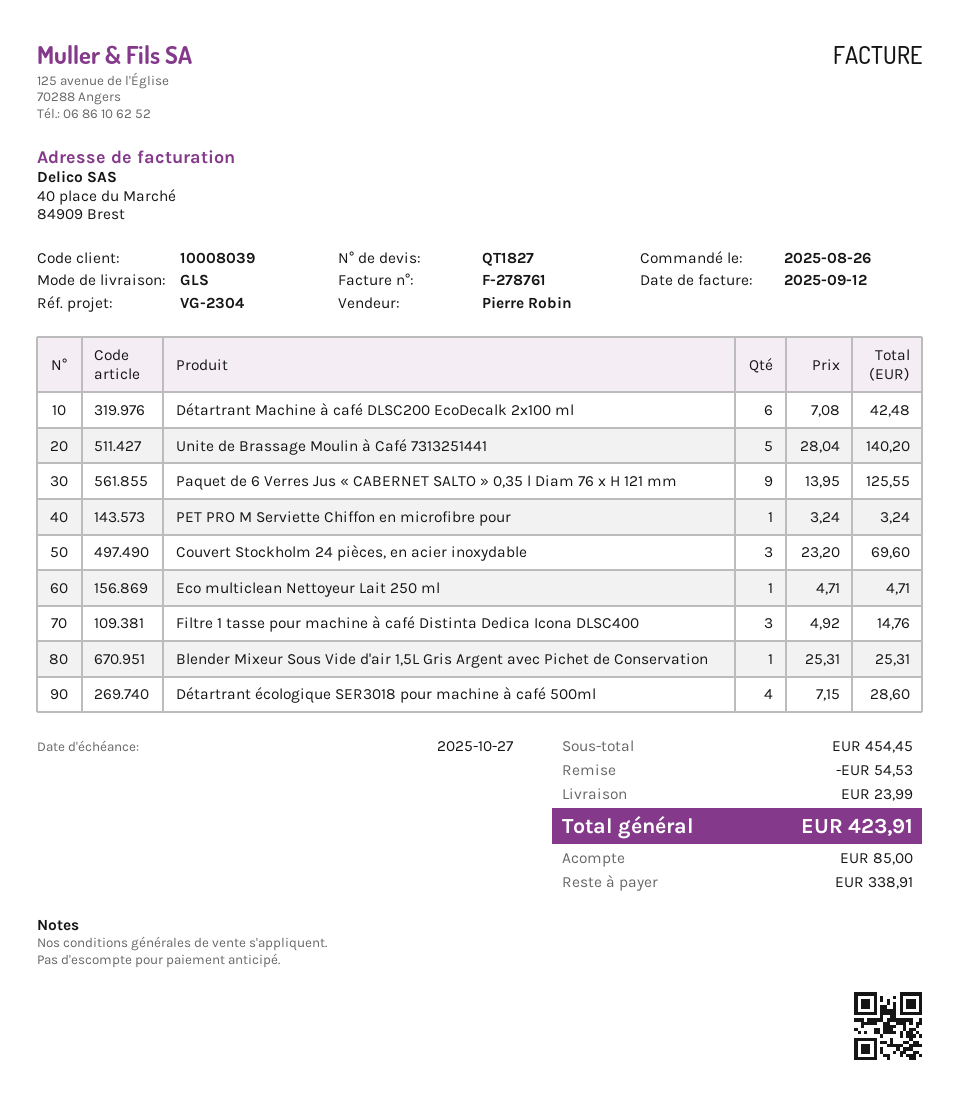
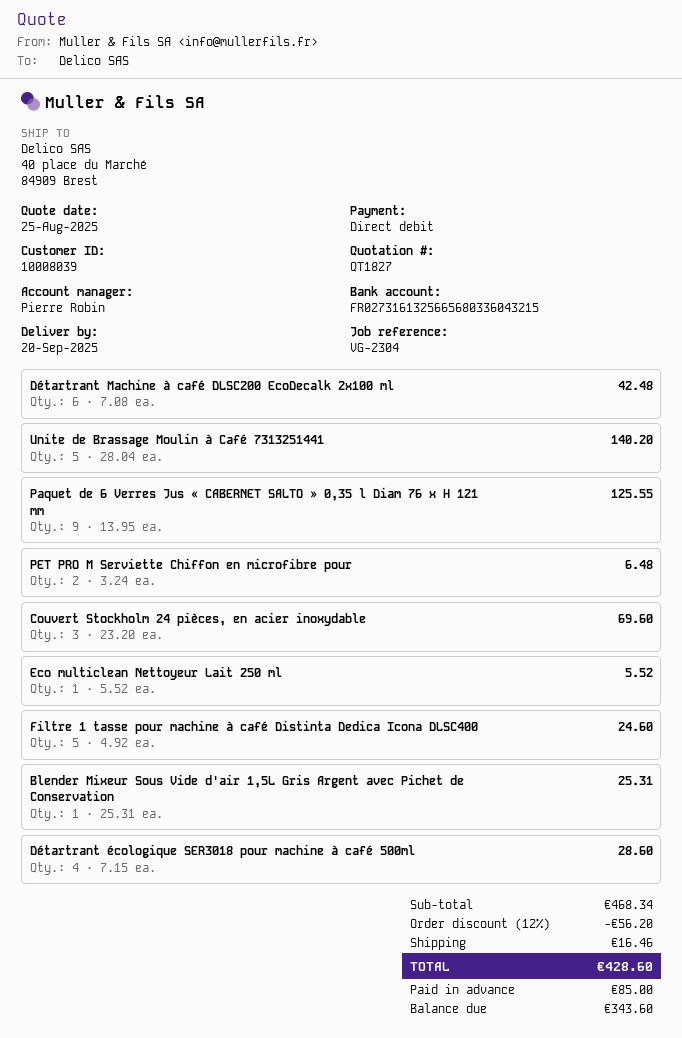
PET PRO M Serviette Chiffon en microfibre pour: 1 x 3.24 = 3.24 -> 2 x 3.24 = 6.48
Eco multiclean Nettoyeur Lait 250 ml: 1 x 4.71 = 4.71 -> 1 x 5.52 = 5.52
Filtre 1 tasse pour machine à café Distinta Dedica Icona DLSC400: 3 x 4.92 = 14.76 -> 5 x 4.92 = 24.60
subtotal: 454.45 -> 468.34
discount: 54.53 -> 56.20
shipping: 23.99 -> 16.46
total: 423.91 -> 428.60
balance: 338.91 -> 343.60

